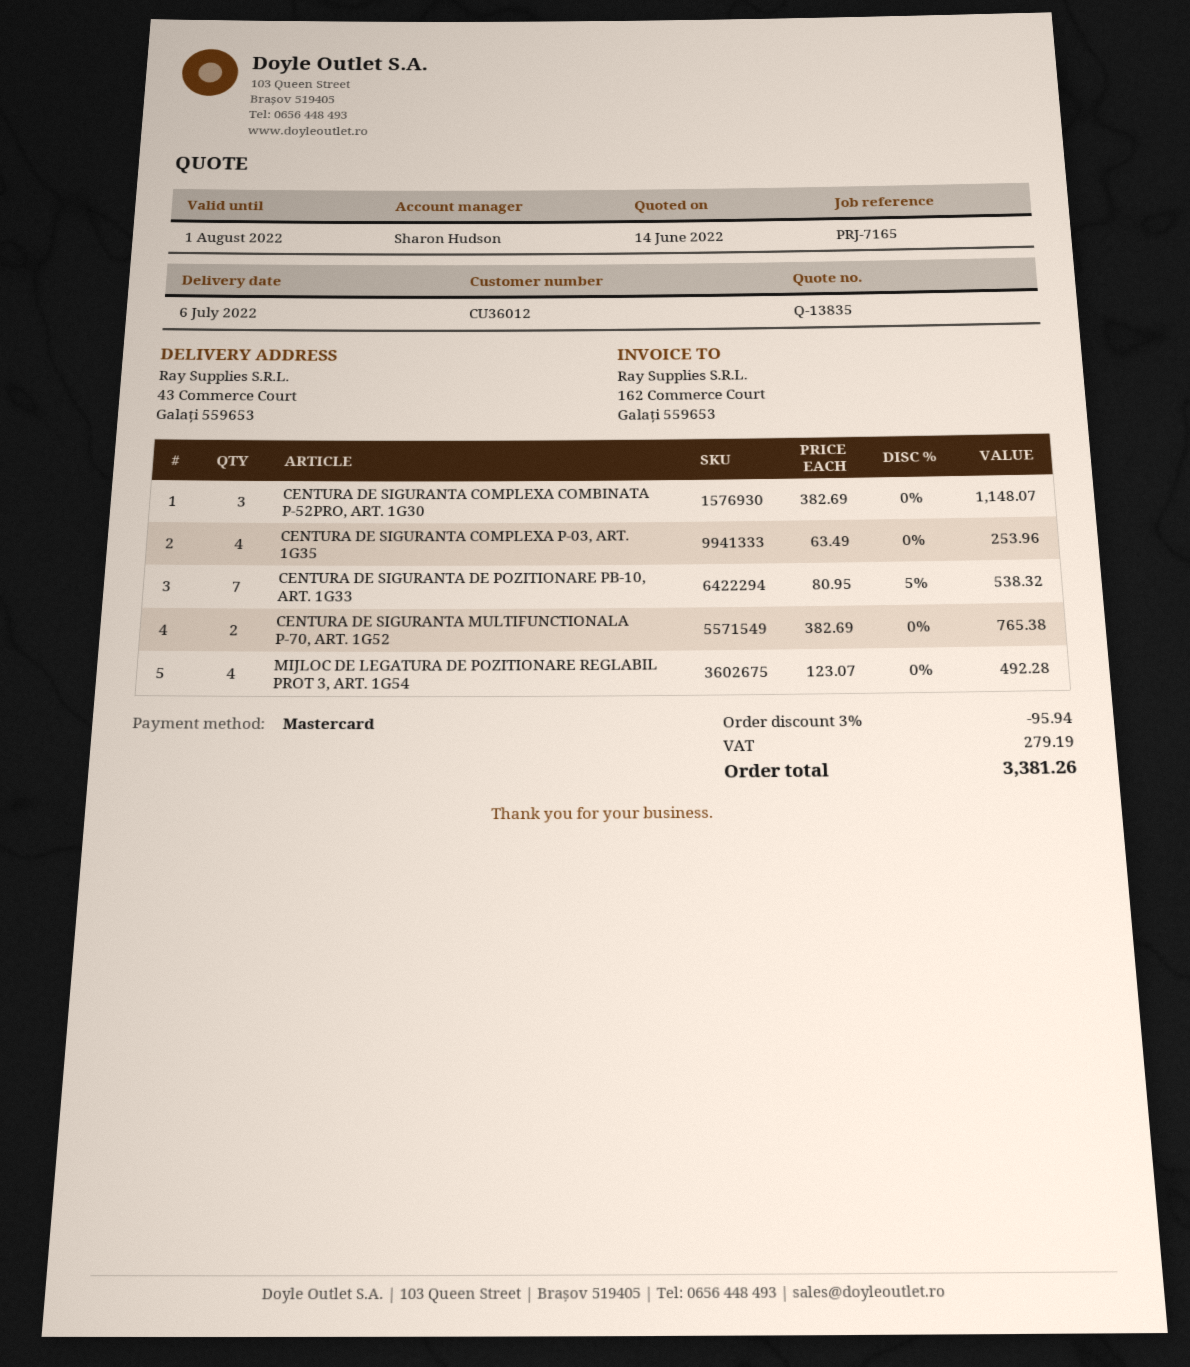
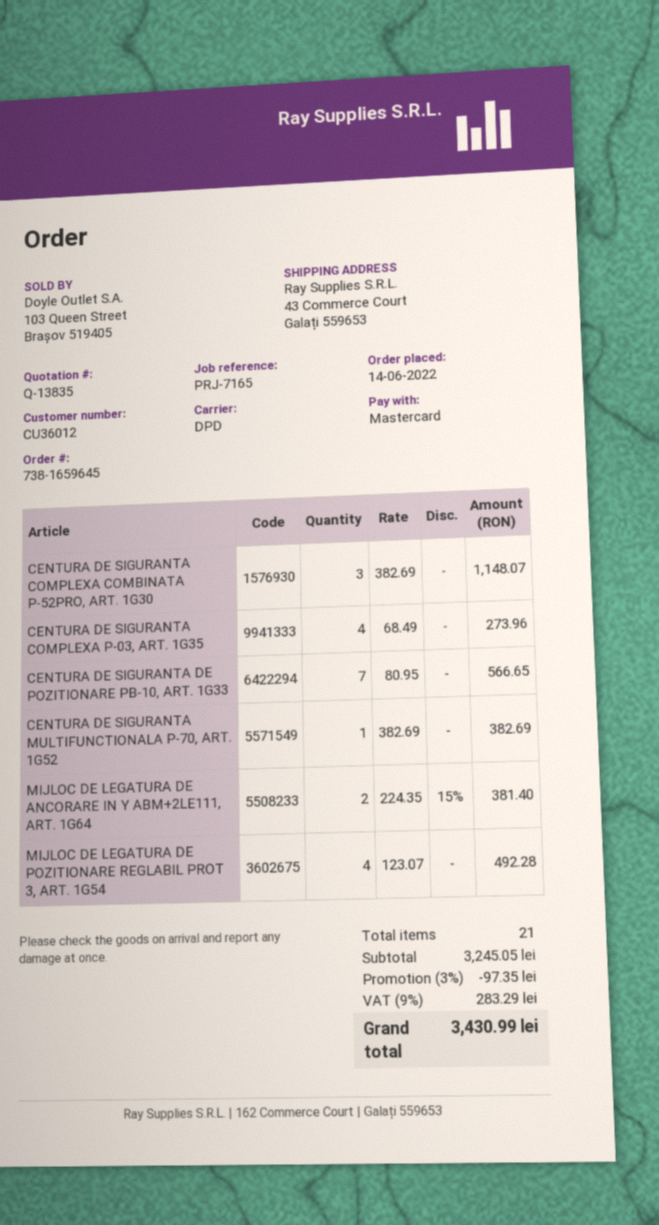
CENTURA DE SIGURANTA COMPLEXA P-03, ART. 1G35: 4 x 63.49 = 253.96 -> 4 x 68.49 = 273.96
CENTURA DE SIGURANTA DE POZITIONARE PB-10, ART. 1G33: 7 x 80.95 - 5% = 538.32 -> 7 x 80.95 = 566.65
CENTURA DE SIGURANTA MULTIFUNCTIONALA P-70, ART. 1G52: 2 x 382.69 = 765.38 -> 1 x 382.69 = 382.69
MIJLOC DE LEGATURA DE ANCORARE IN Y ABM+2LE111, ART. 1G64: none -> 2 x 224.35 - 15% = 381.40
discount: 3% = 95.94 -> 3% = 97.35
tax: 279.19 -> 283.29
total: 3381.26 -> 3430.99

